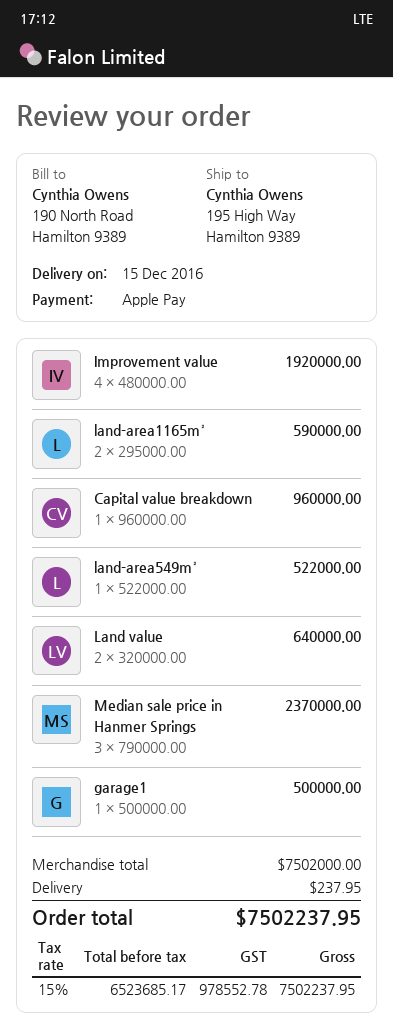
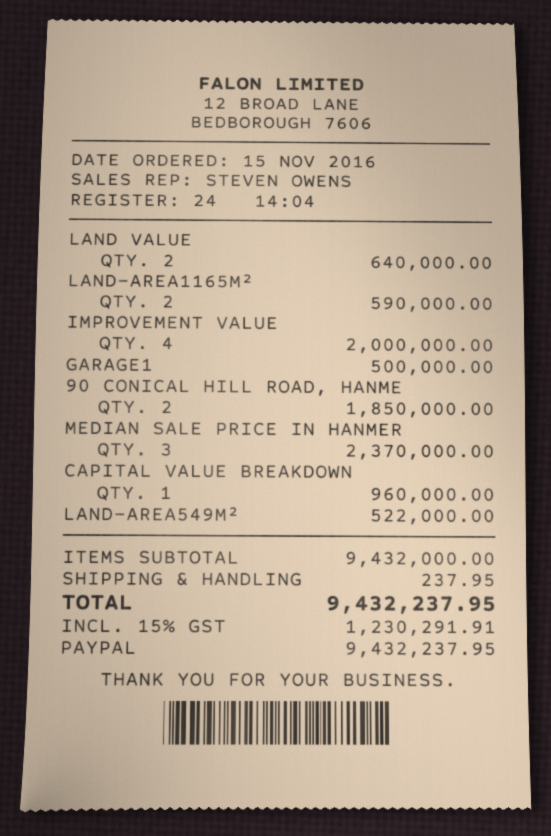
payment method: Apple Pay -> PayPal
Improvement value: 4 for 1920000.00 -> 4 for 2000000.00
90 CONICAL HILL ROAD, HANME: none -> 2 for 1850000.00
subtotal: 7502000.00 -> 9432000.00
tax: 15% = 978552.78 -> 15% = 1230291.91
total: 7502237.95 -> 9432237.95

